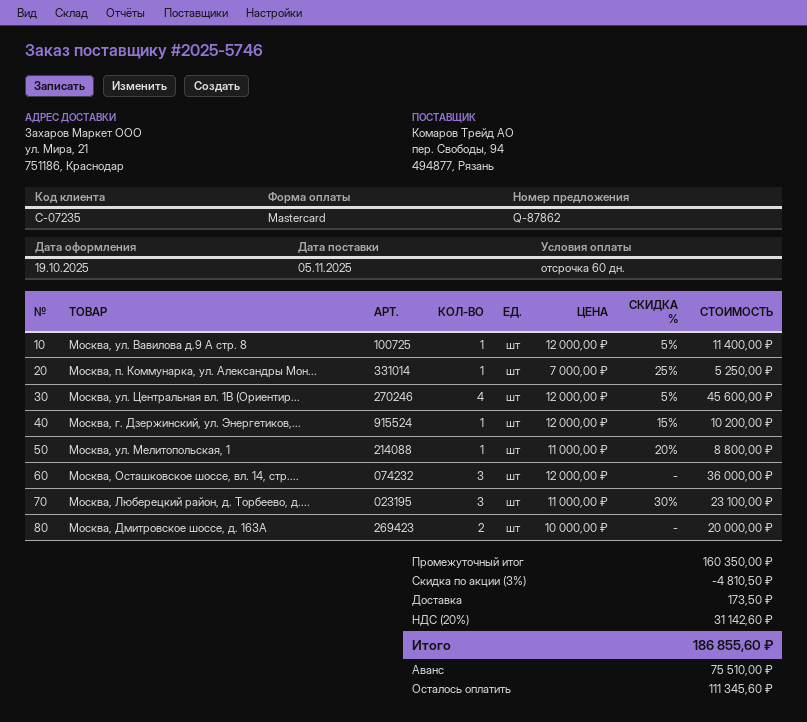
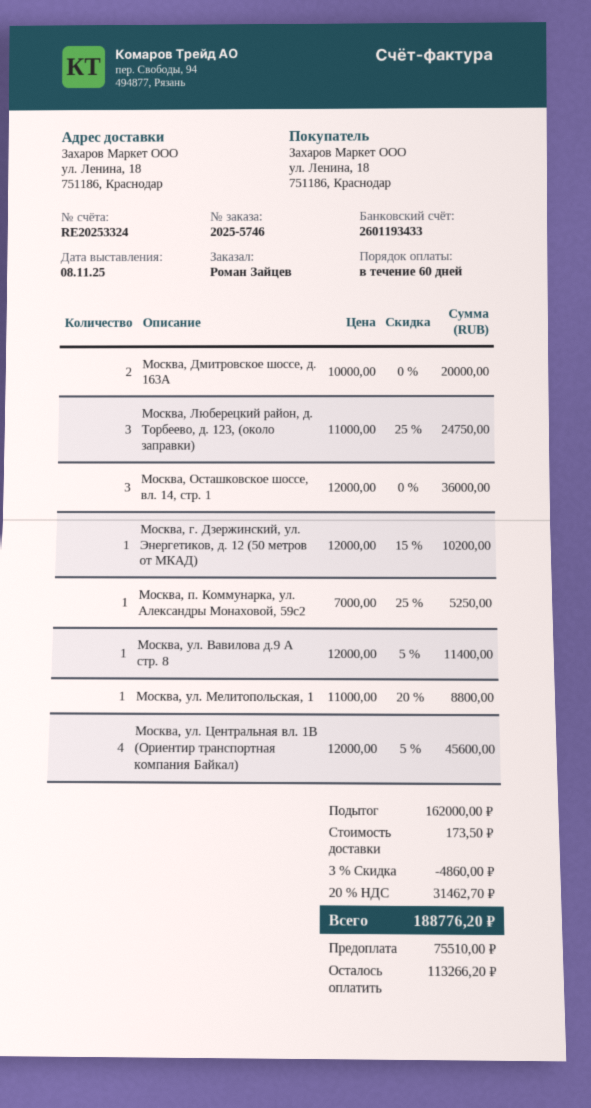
ship to: ул. Мира, 21, 751186, Краснодар -> ул. Ленина, 18, 751186, Краснодар
Москва, Люберецкий район, д. Торбеево, д....: 3 x 11000.00 - 30% = 23100.00 -> 3 x 11000.00 - 25% = 24750.00
subtotal: 160350.00 -> 162000.00
discount: 3% = 4810.50 -> 3% = 4860.00
tax: 20% = 31142.60 -> 20% = 31462.70
total: 186855.60 -> 188776.20
balance: 111345.60 -> 113266.20

